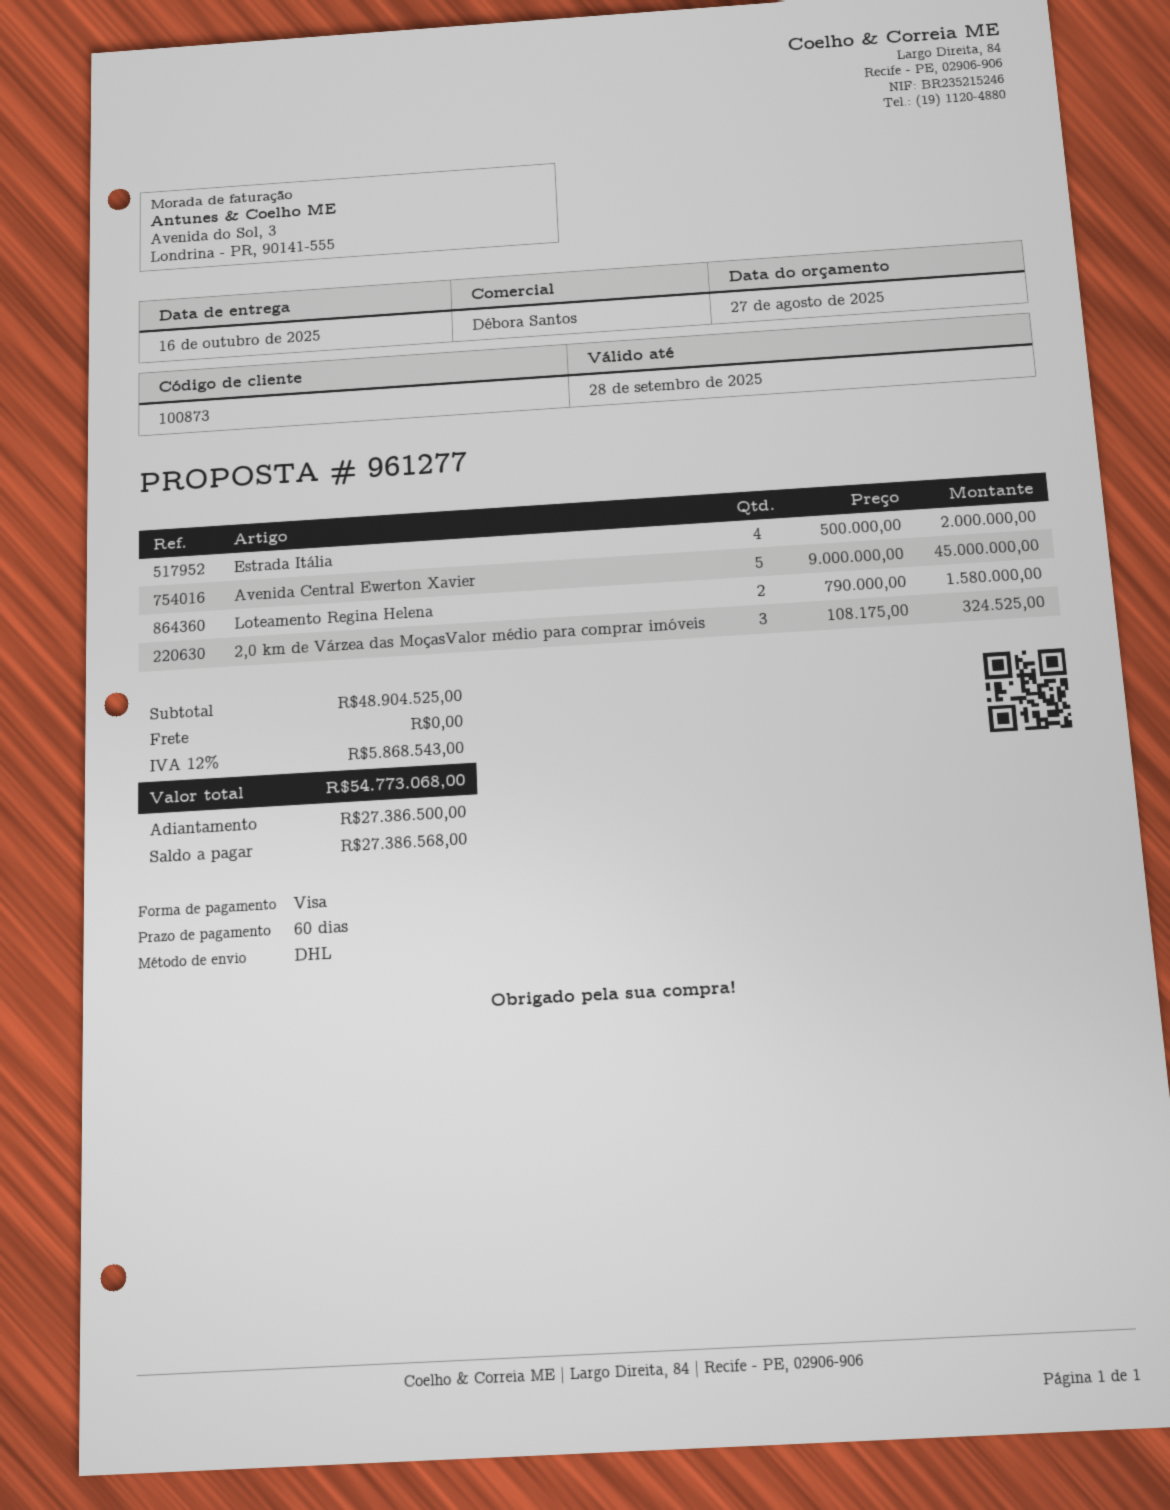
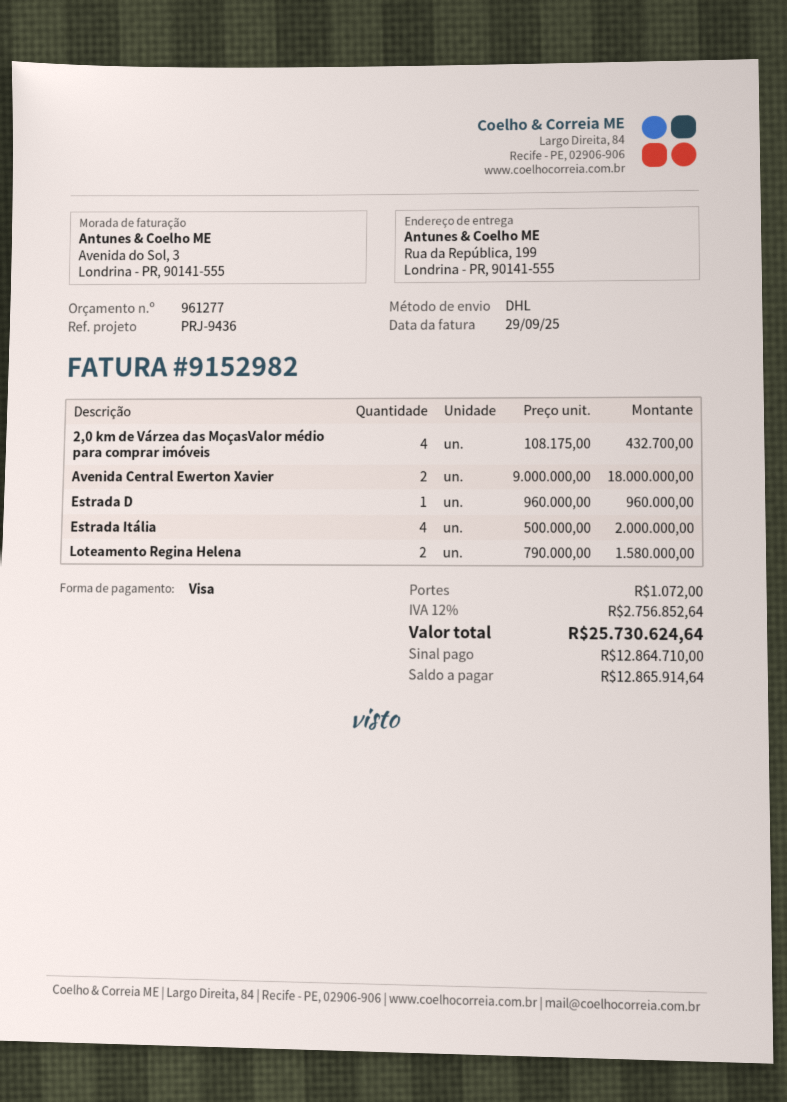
Avenida Central Ewerton Xavier: 5 x 9000000.00 = 45000000.00 -> 2 x 9000000.00 = 18000000.00
2,0 km de Várzea das MoçasValor médio para comprar imóveis: 3 x 108175.00 = 324525.00 -> 4 x 108175.00 = 432700.00
Estrada D: none -> 1 x 960000.00 = 960000.00
shipping: 0.00 -> 1072.00
tax: 12% = 5868543.00 -> 12% = 2756852.64
total: 54773068.00 -> 25730624.64
deposit: 27386500.00 -> 12864710.00
balance: 27386568.00 -> 12865914.64

